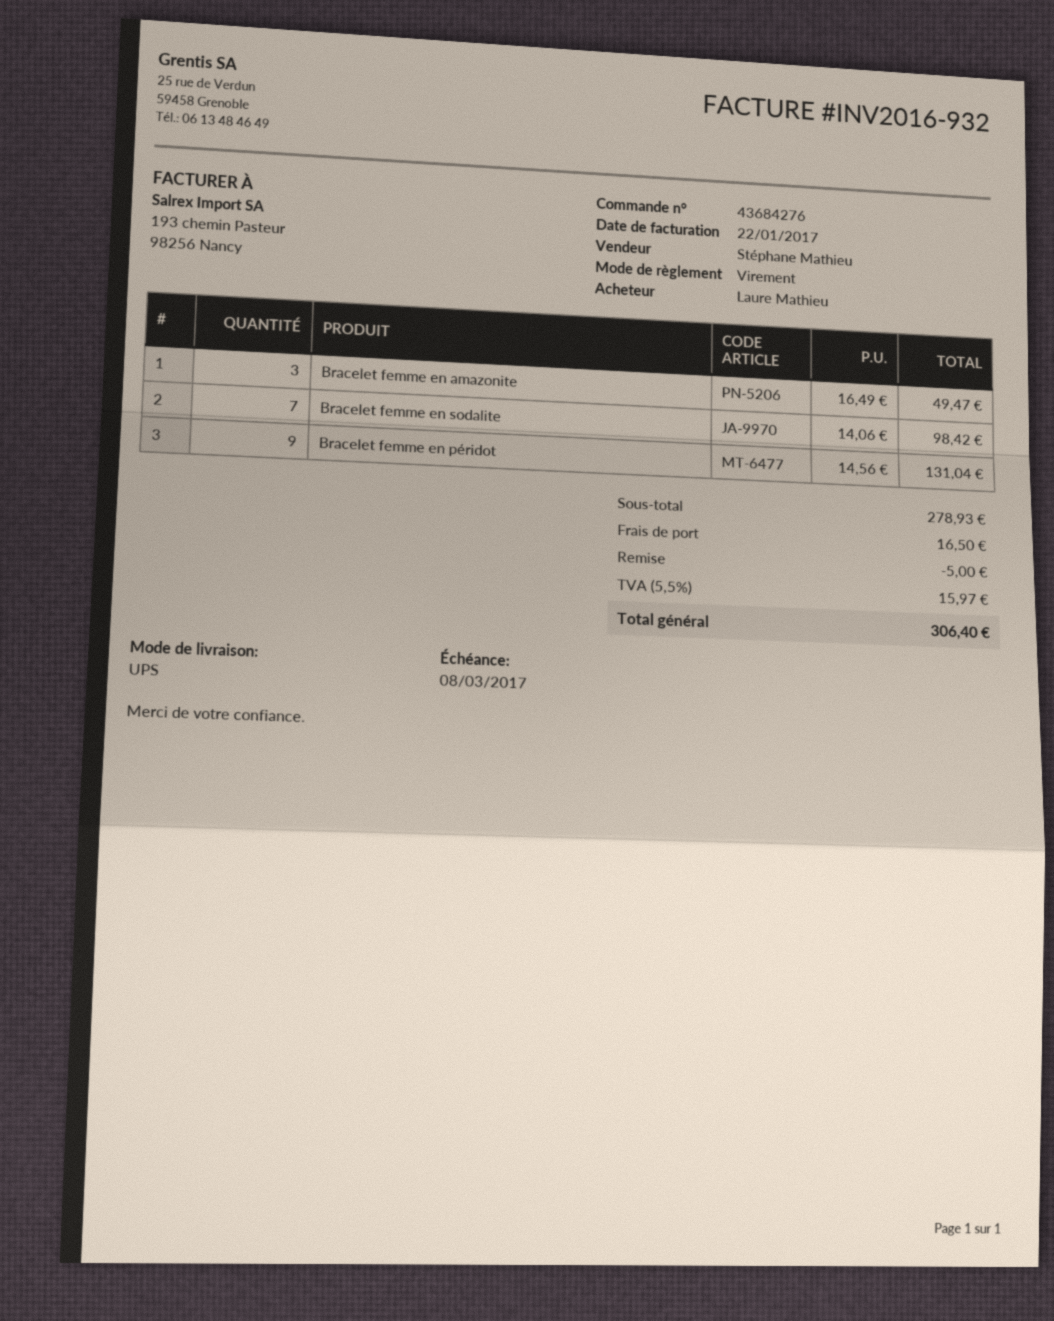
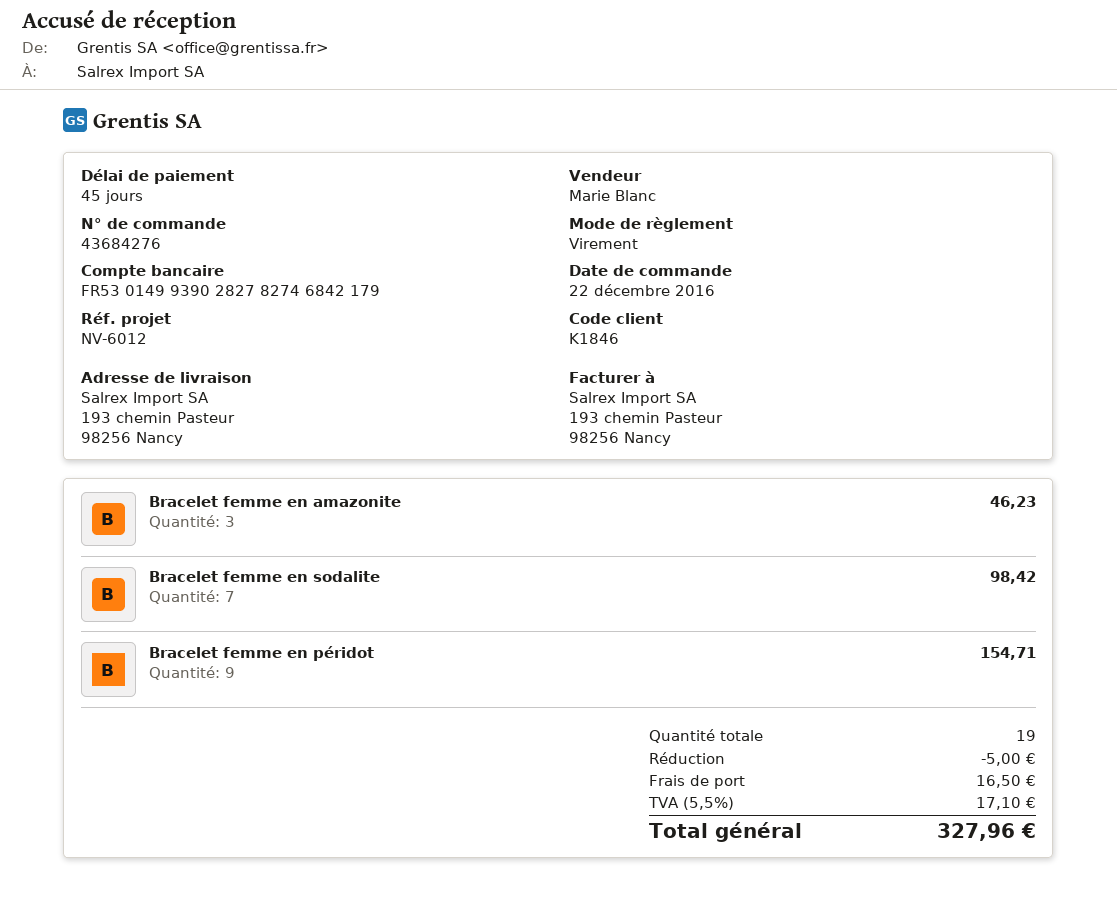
sales rep: Stéphane Mathieu -> Marie Blanc
Bracelet femme en amazonite: 3 for 49.47 -> 3 for 46.23
Bracelet femme en péridot: 9 for 131.04 -> 9 for 154.71
tax: 5.5% = 15.97 -> 5.5% = 17.10
total: 306.40 -> 327.96

